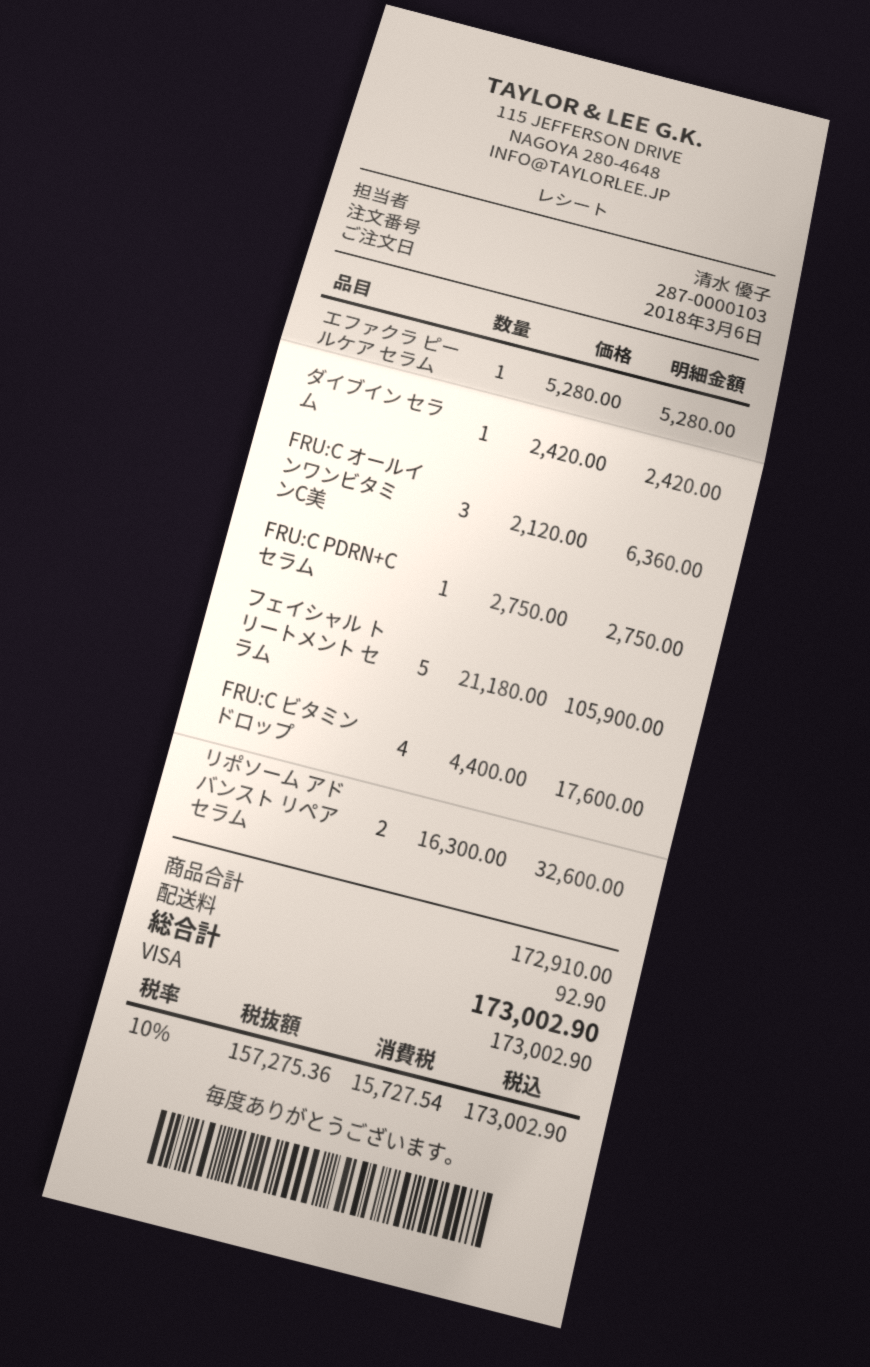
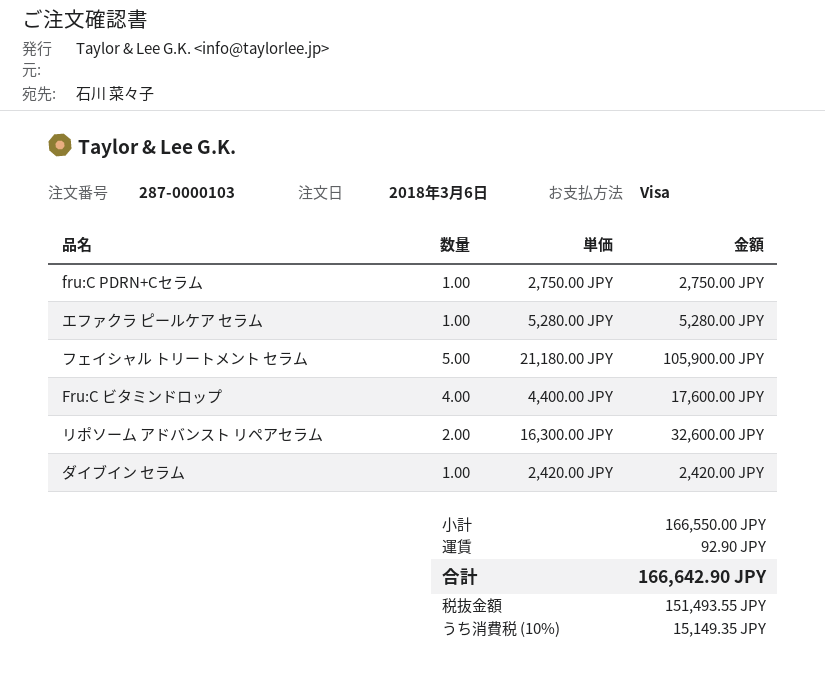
FRU:C オールインワンビタミンC美: 3 x 2120.00 = 6360.00 -> none
subtotal: 172910.00 -> 166550.00
net: 157275.36 -> 151493.55
tax: 10% = 15727.54 -> 10% = 15149.35
total: 173002.90 -> 166642.90

